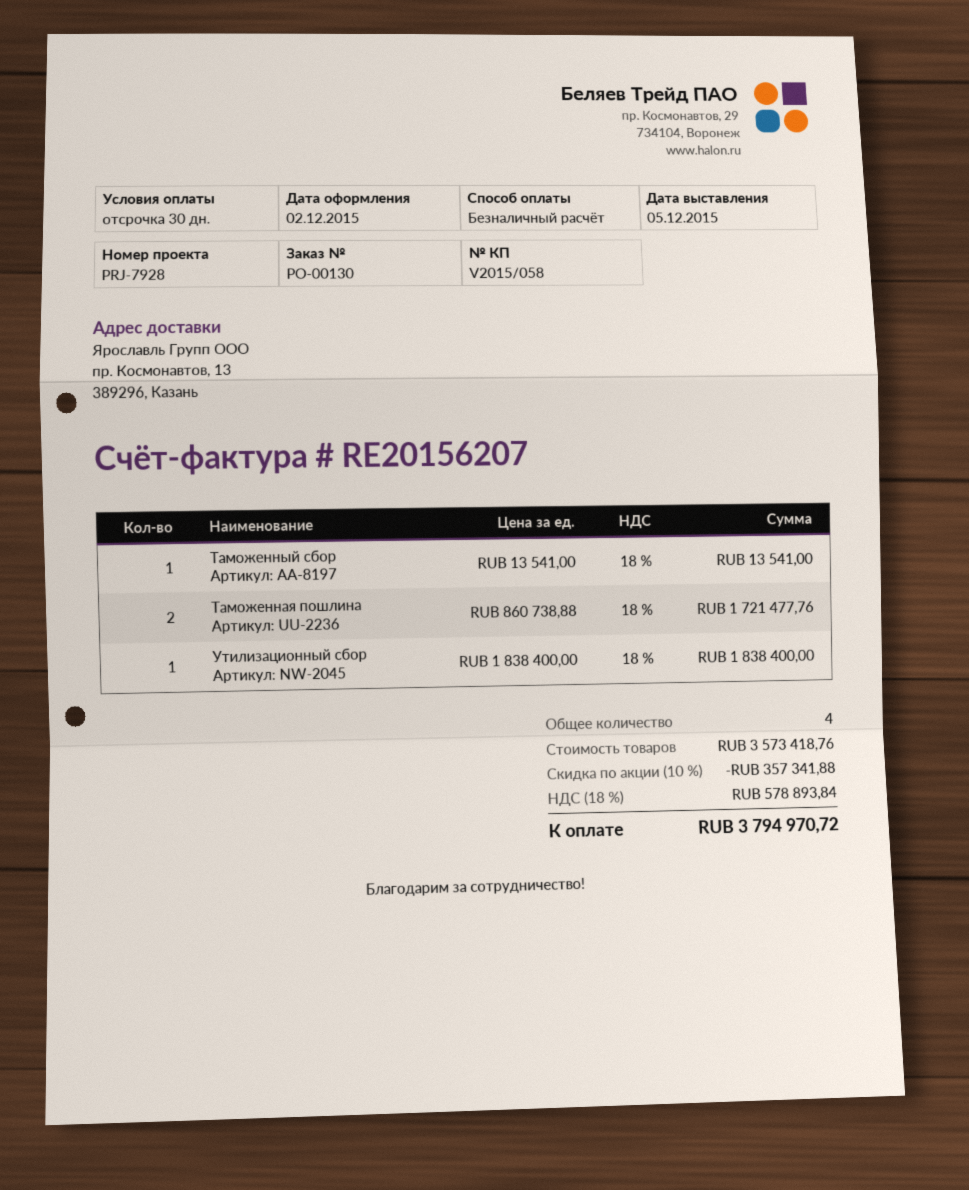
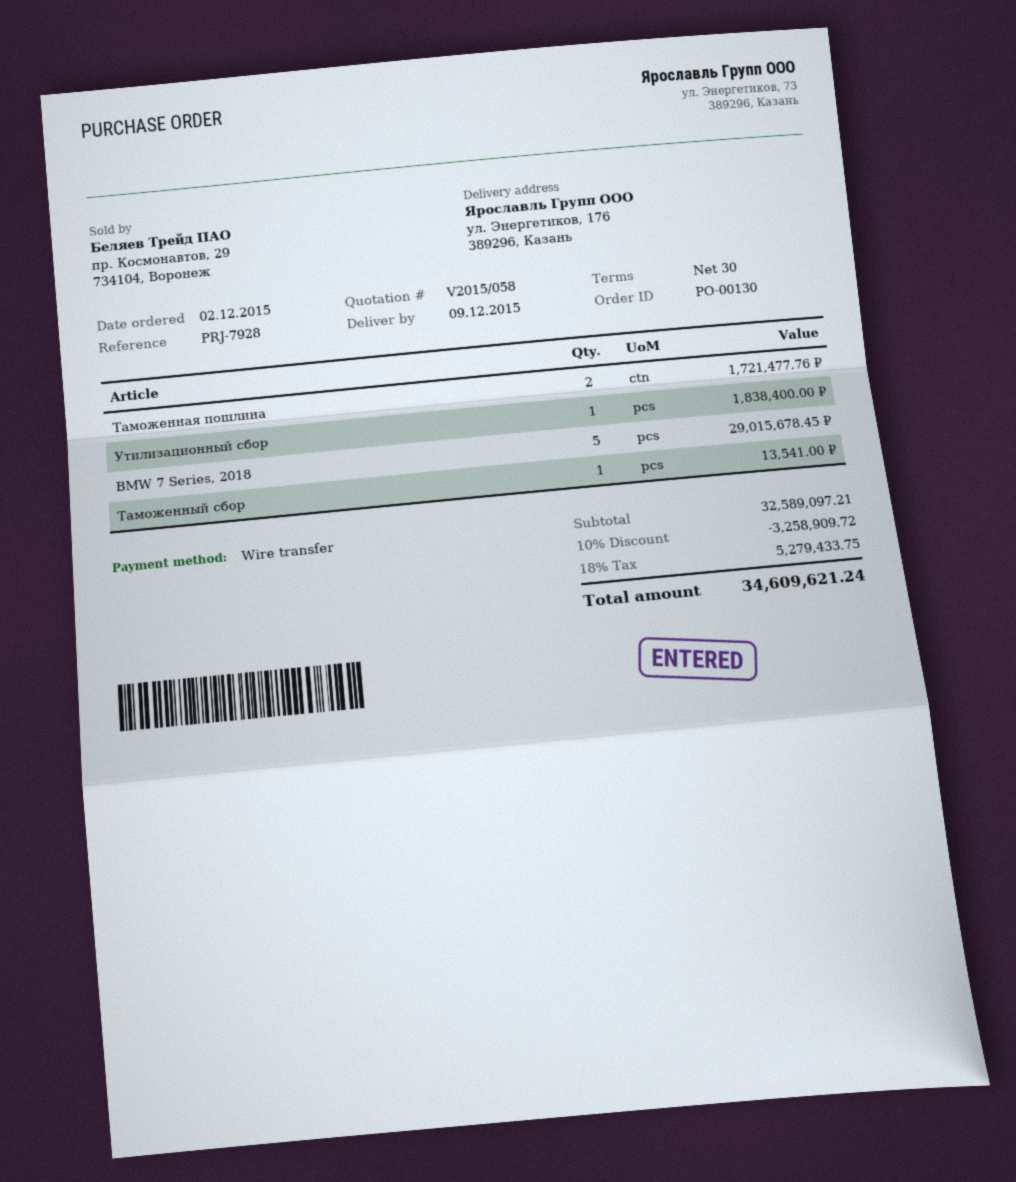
ship to: пр. Космонавтов, 13, 389296, Казань -> ул. Энергетиков, 176, 389296, Казань
BMW 7 Series, 2018: none -> 5 for 29015678.45
subtotal: 3573418.76 -> 32589097.21
discount: 10% = 357341.88 -> 10% = 3258909.72
tax: 18% = 578893.84 -> 18% = 5279433.75
total: 3794970.72 -> 34609621.24

